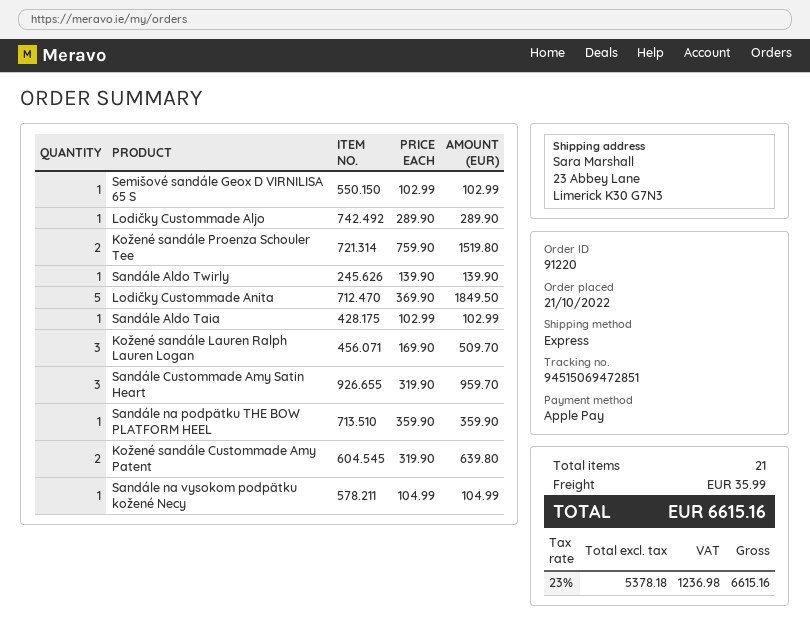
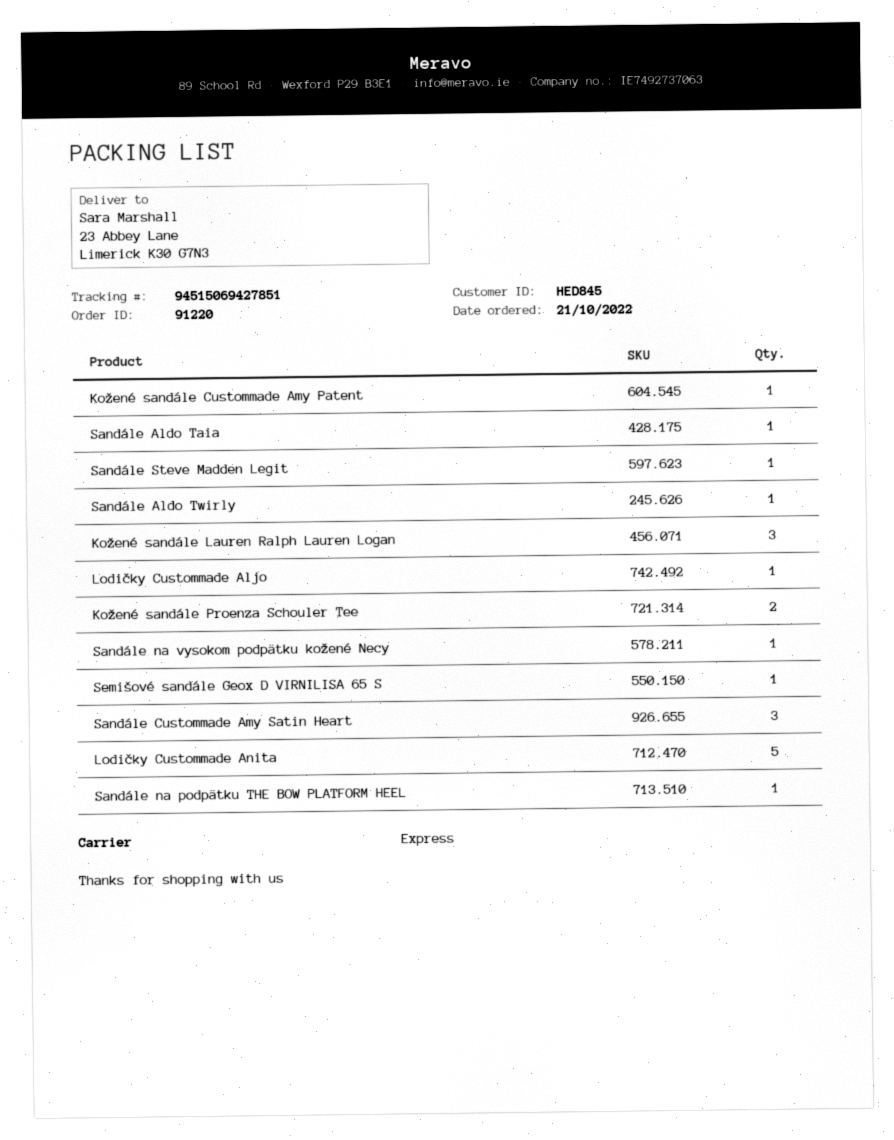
tracking number: 94515069472851 -> 94515069427851
Kožené sandále Custommade Amy Patent: 2 -> 1
Sandále Steve Madden Legit: none -> 1

